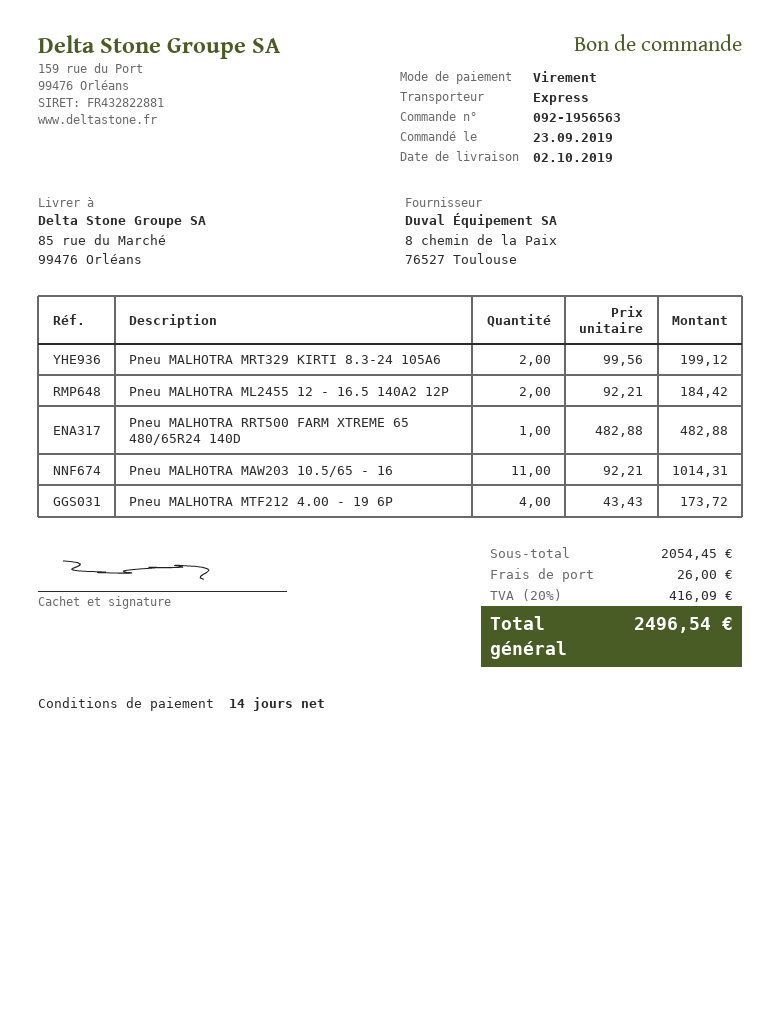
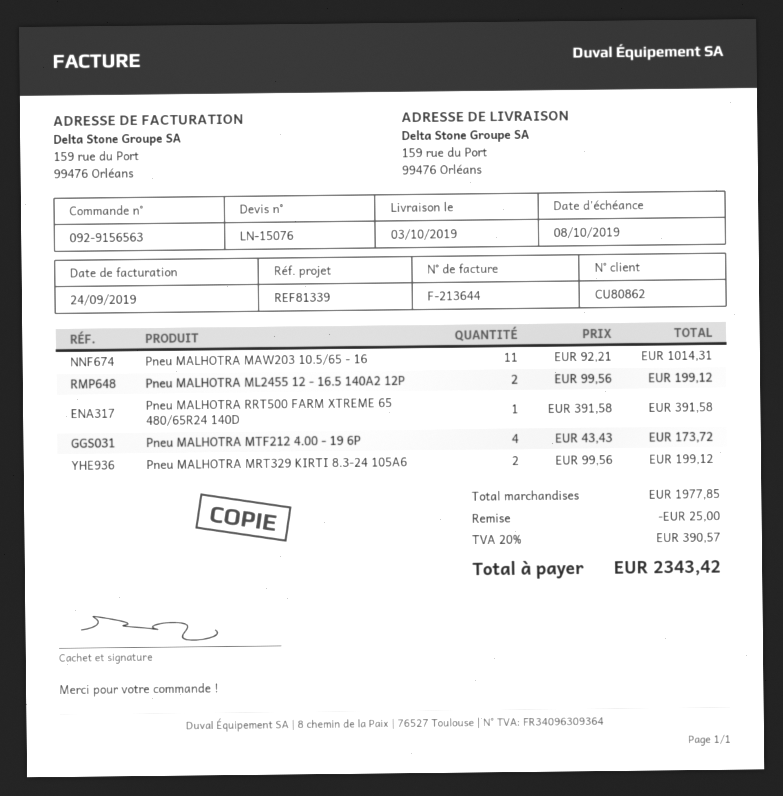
order number: 092-1956563 -> 092-9156563
delivery date: 2019-10-02 -> 2019-10-03
ship to: 85 rue du Marché, 99476 Orléans -> 159 rue du Port, 99476 Orléans
Pneu MALHOTRA ML2455 12 - 16.5 140A2 12P: 2 x 92.21 = 184.42 -> 2 x 99.56 = 199.12
Pneu MALHOTRA RRT500 FARM XTREME 65 480/65R24 140D: 1 x 482.88 = 482.88 -> 1 x 391.58 = 391.58
subtotal: 2054.45 -> 1977.85
discount: none -> 25.00
shipping: 26.00 -> none
tax: 20% = 416.09 -> 20% = 390.57
total: 2496.54 -> 2343.42

